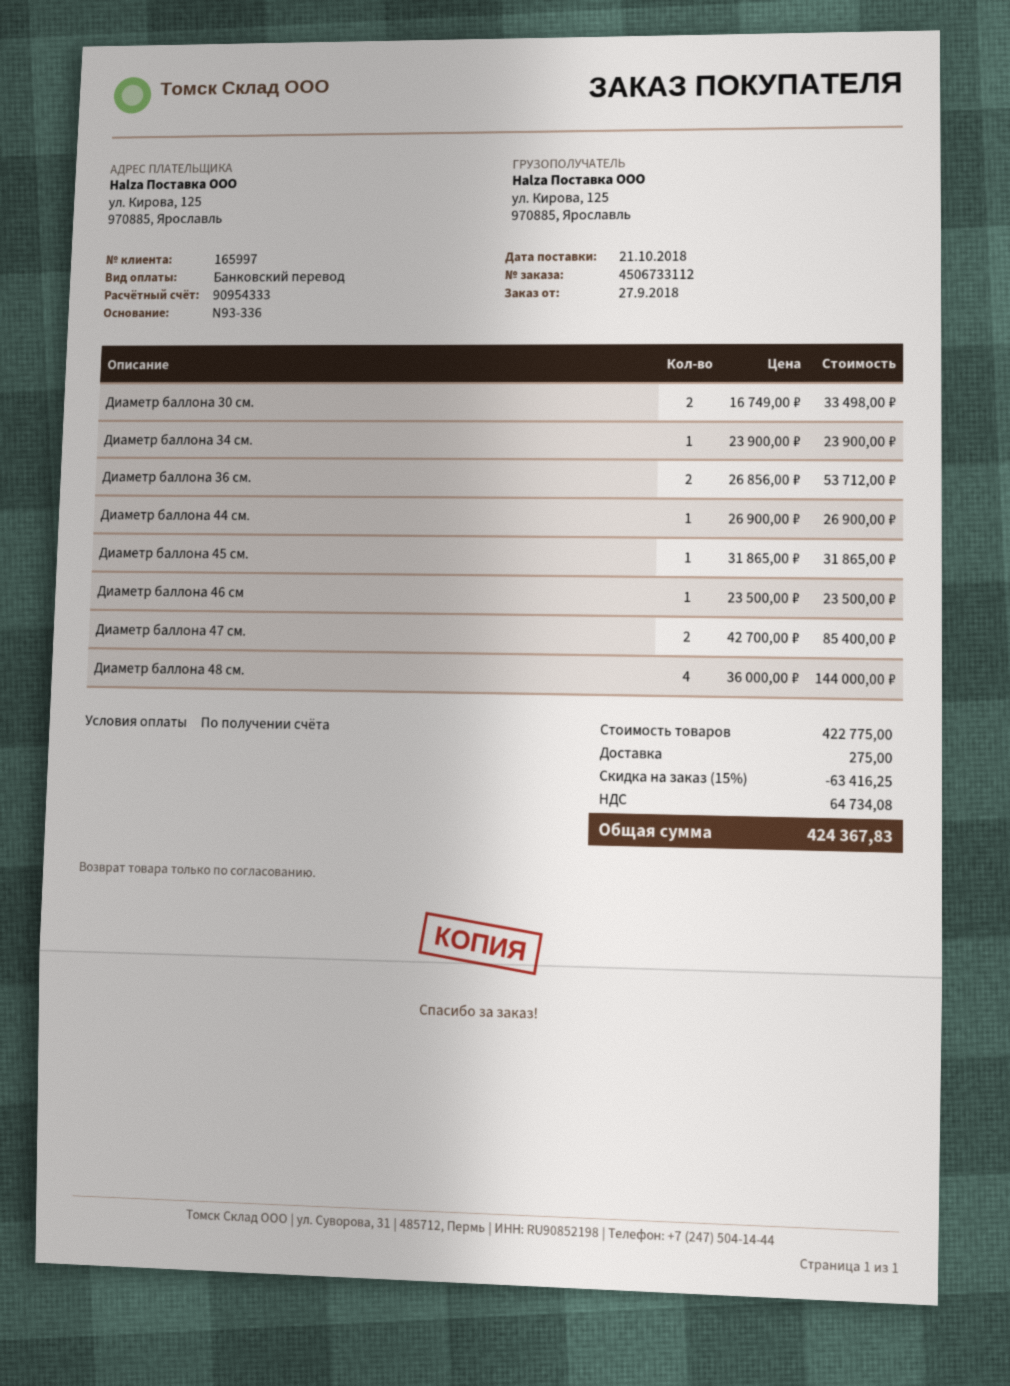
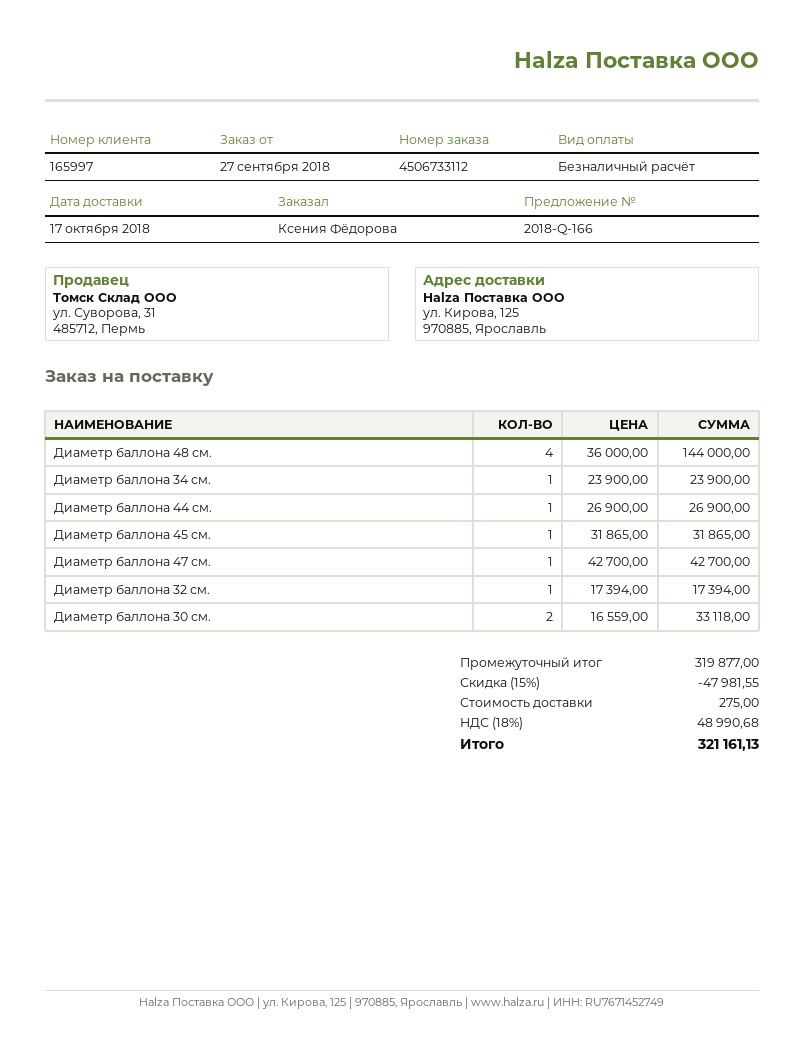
delivery date: 2018-10-21 -> 2018-10-17
Диаметр баллона 30 см.: 2 x 16749.00 = 33498.00 -> 2 x 16559.00 = 33118.00
Диаметр баллона 36 см.: 2 x 26856.00 = 53712.00 -> none
Диаметр баллона 46 см: 1 x 23500.00 = 23500.00 -> none
Диаметр баллона 47 см.: 2 x 42700.00 = 85400.00 -> 1 x 42700.00 = 42700.00
Диаметр баллона 32 см.: none -> 1 x 17394.00 = 17394.00
subtotal: 422775.00 -> 319877.00
discount: 15% = 63416.25 -> 15% = 47981.55
tax: 64734.08 -> 48990.68
total: 424367.83 -> 321161.13

